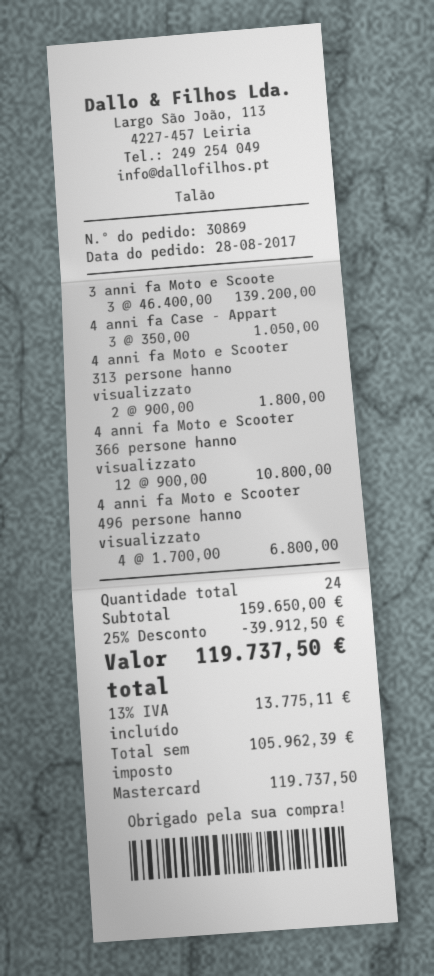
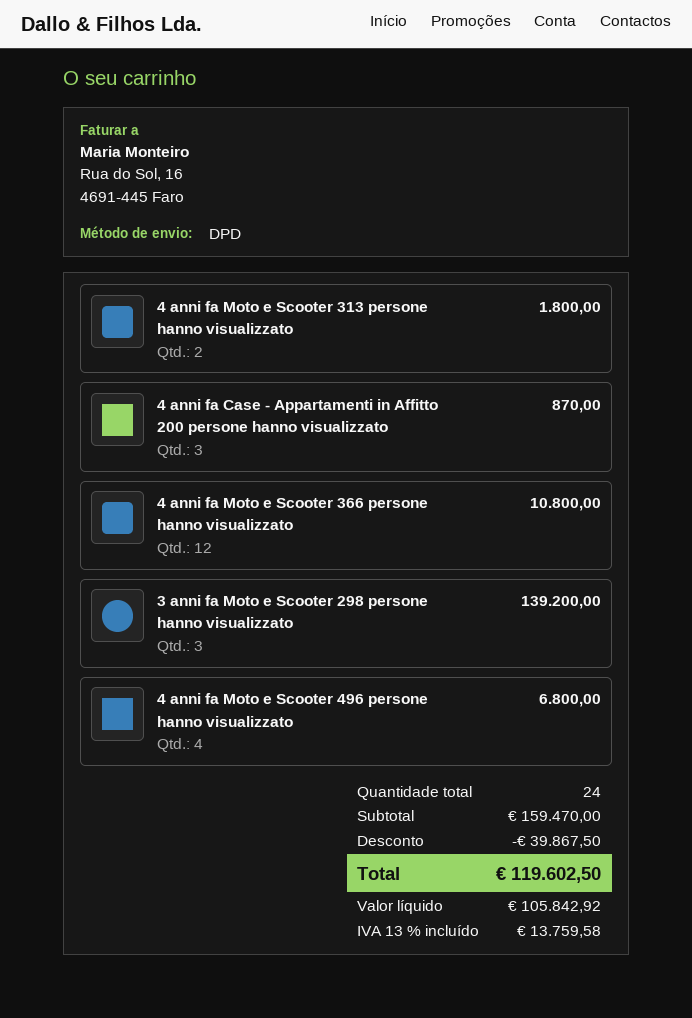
4 anni fa Case - Appart: 3 for 1050.00 -> 3 for 870.00
subtotal: 159650.00 -> 159470.00
discount: 39912.50 -> 39867.50
net: 105962.39 -> 105842.92
tax: 13% = 13775.11 -> 13% = 13759.58
total: 119737.50 -> 119602.50

